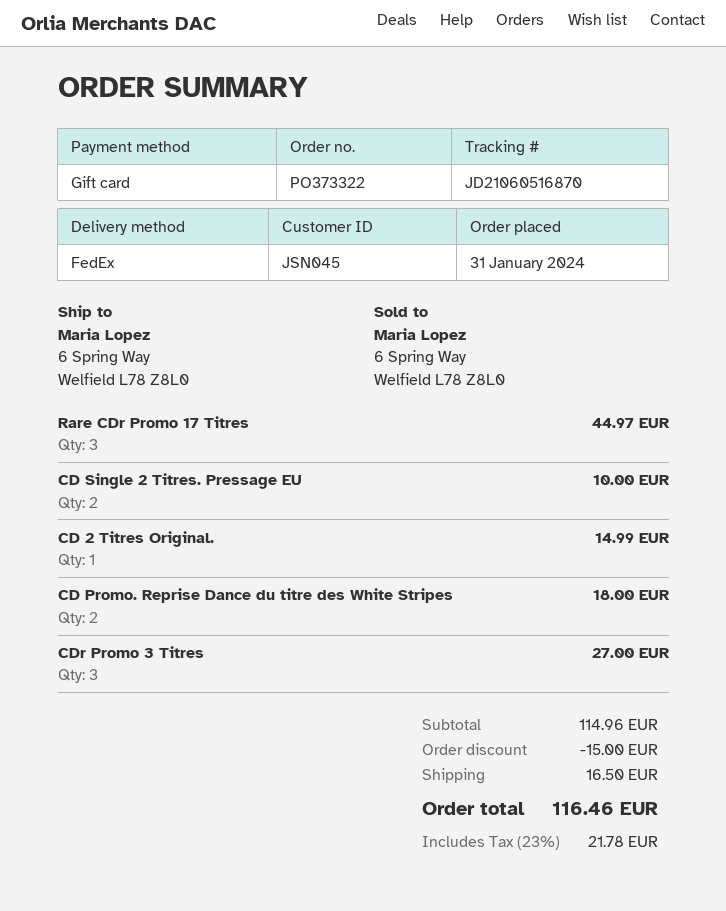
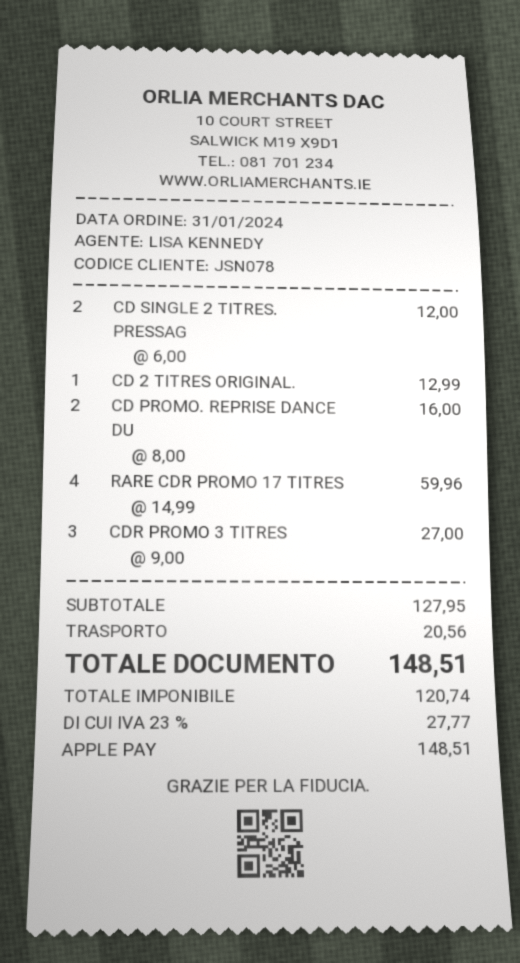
customer number: JSN045 -> JSN078
payment method: gift card -> Apple Pay
Rare CDr Promo 17 Titres: 3 for 44.97 -> 4 for 59.96
CD Single 2 Titres. Pressage EU: 2 for 10.00 -> 2 for 12.00
CD 2 Titres Original.: 1 for 14.99 -> 1 for 12.99
CD Promo. Reprise Dance du titre des White Stripes: 2 for 18.00 -> 2 for 16.00
subtotal: 114.96 -> 127.95
discount: 15.00 -> none
shipping: 16.50 -> 20.56
tax: 23% = 21.78 -> 23% = 27.77
total: 116.46 -> 148.51

